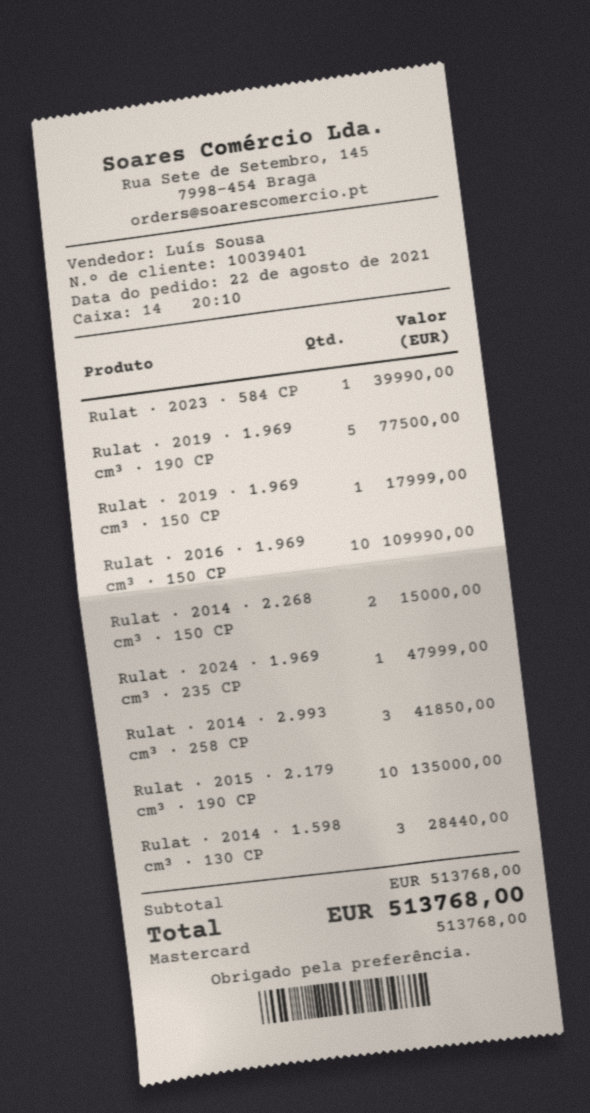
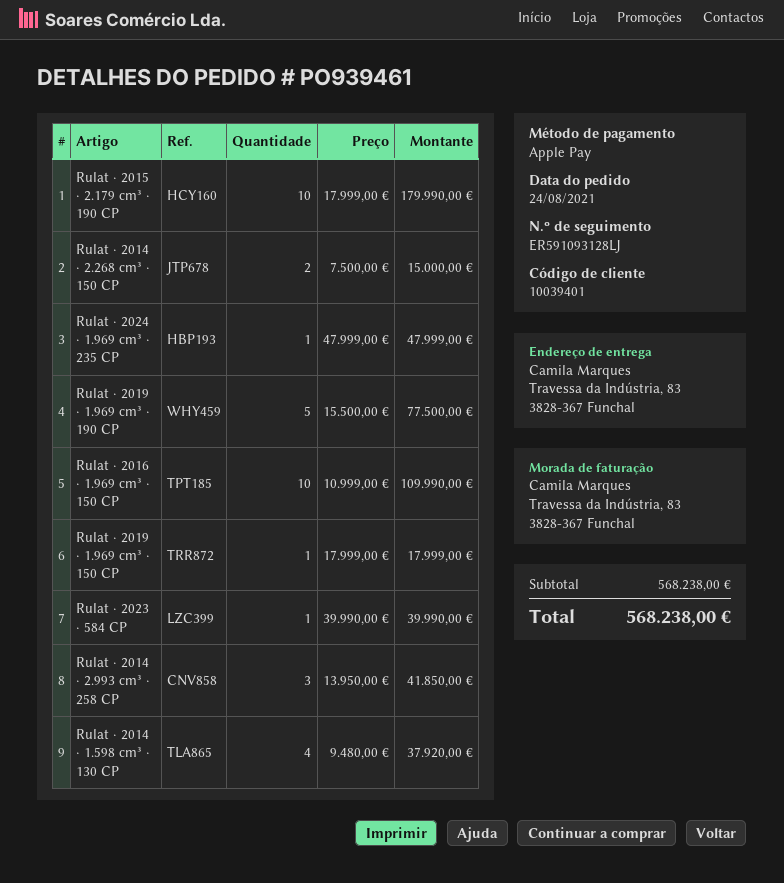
order date: 2021-08-22 -> 2021-08-24
payment method: Mastercard -> Apple Pay
Rulat · 2015 · 2.179 cm³ · 190 CP: 10 for 135000.00 -> 10 for 179990.00
Rulat · 2014 · 1.598 cm³ · 130 CP: 3 for 28440.00 -> 4 for 37920.00
subtotal: 513768.00 -> 568238.00
total: 513768.00 -> 568238.00

